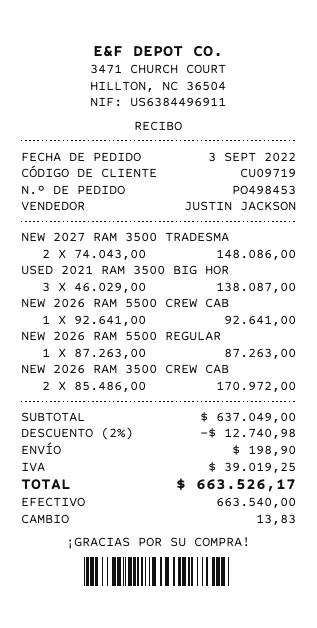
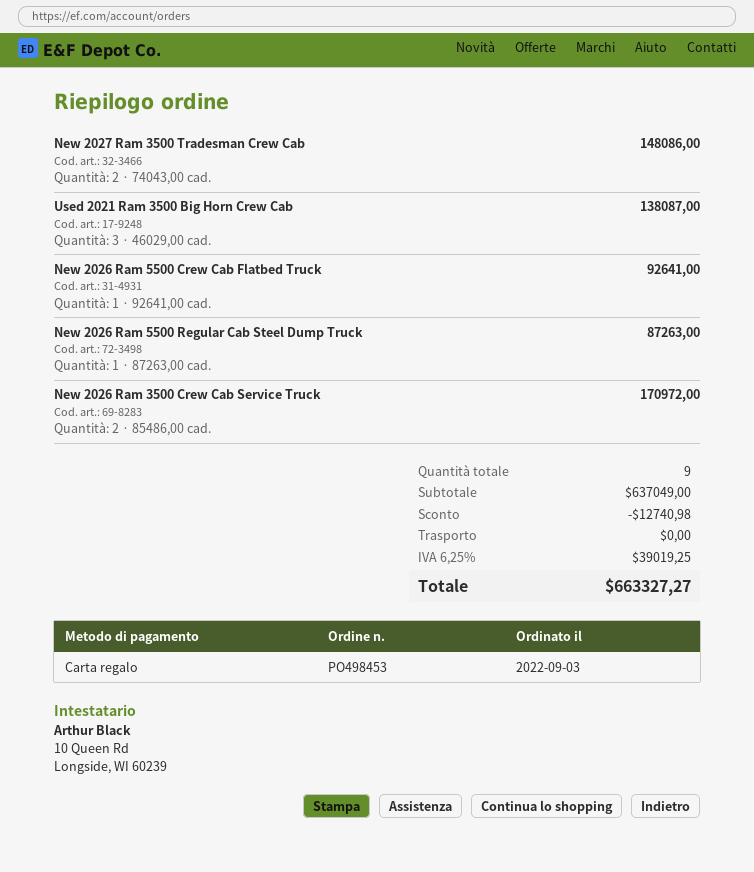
payment method: cash -> gift card
shipping: 198.90 -> 0.00
total: 663526.17 -> 663327.27

